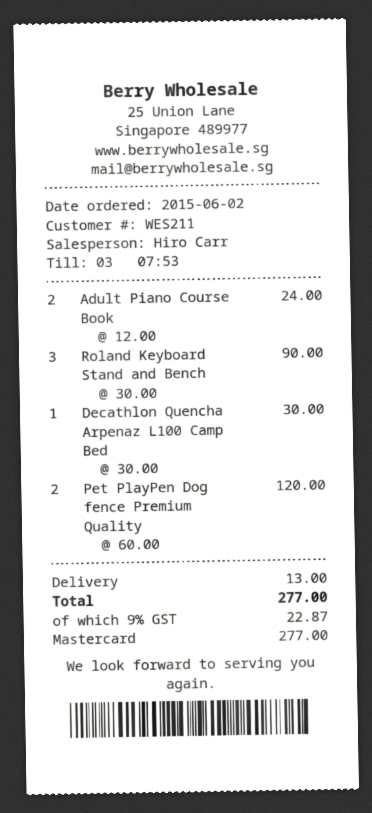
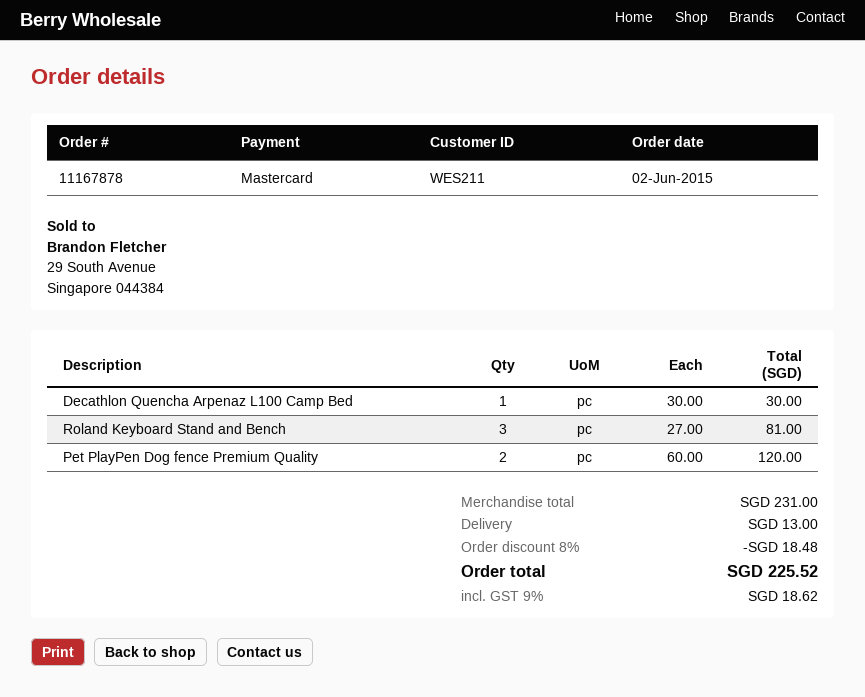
Adult Piano Course Book: 2 x 12.00 = 24.00 -> none
Roland Keyboard Stand and Bench: 3 x 30.00 = 90.00 -> 3 x 27.00 = 81.00
discount: none -> 8% = 18.48
tax: 9% = 22.87 -> 9% = 18.62
total: 277.00 -> 225.52

